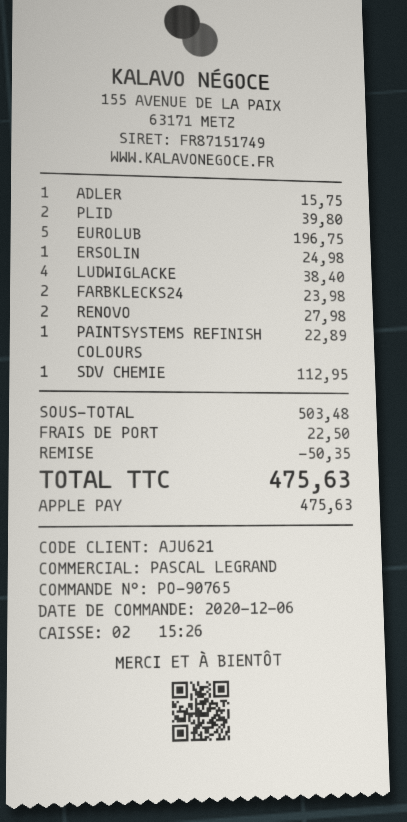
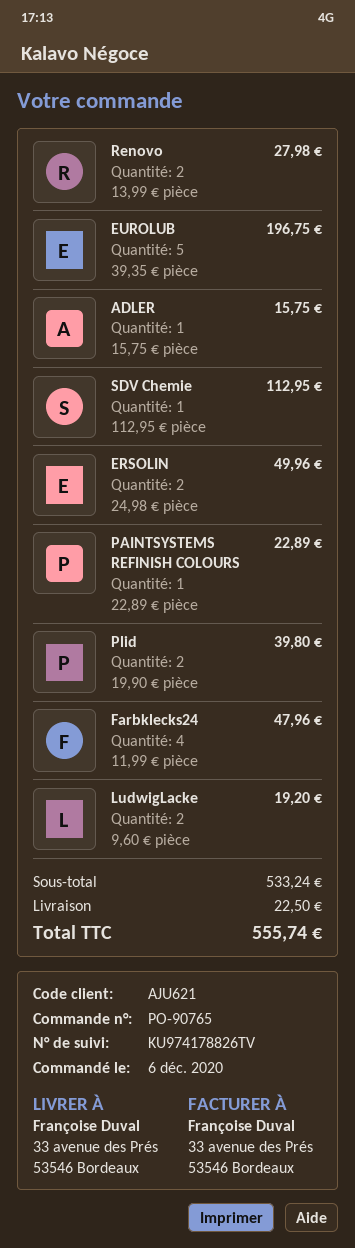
ERSOLIN: 1 for 24.98 -> 2 for 49.96
LUDWIGLACKE: 4 for 38.40 -> 2 for 19.20
FARBKLECKS24: 2 for 23.98 -> 4 for 47.96
subtotal: 503.48 -> 533.24
discount: 50.35 -> none
total: 475.63 -> 555.74

